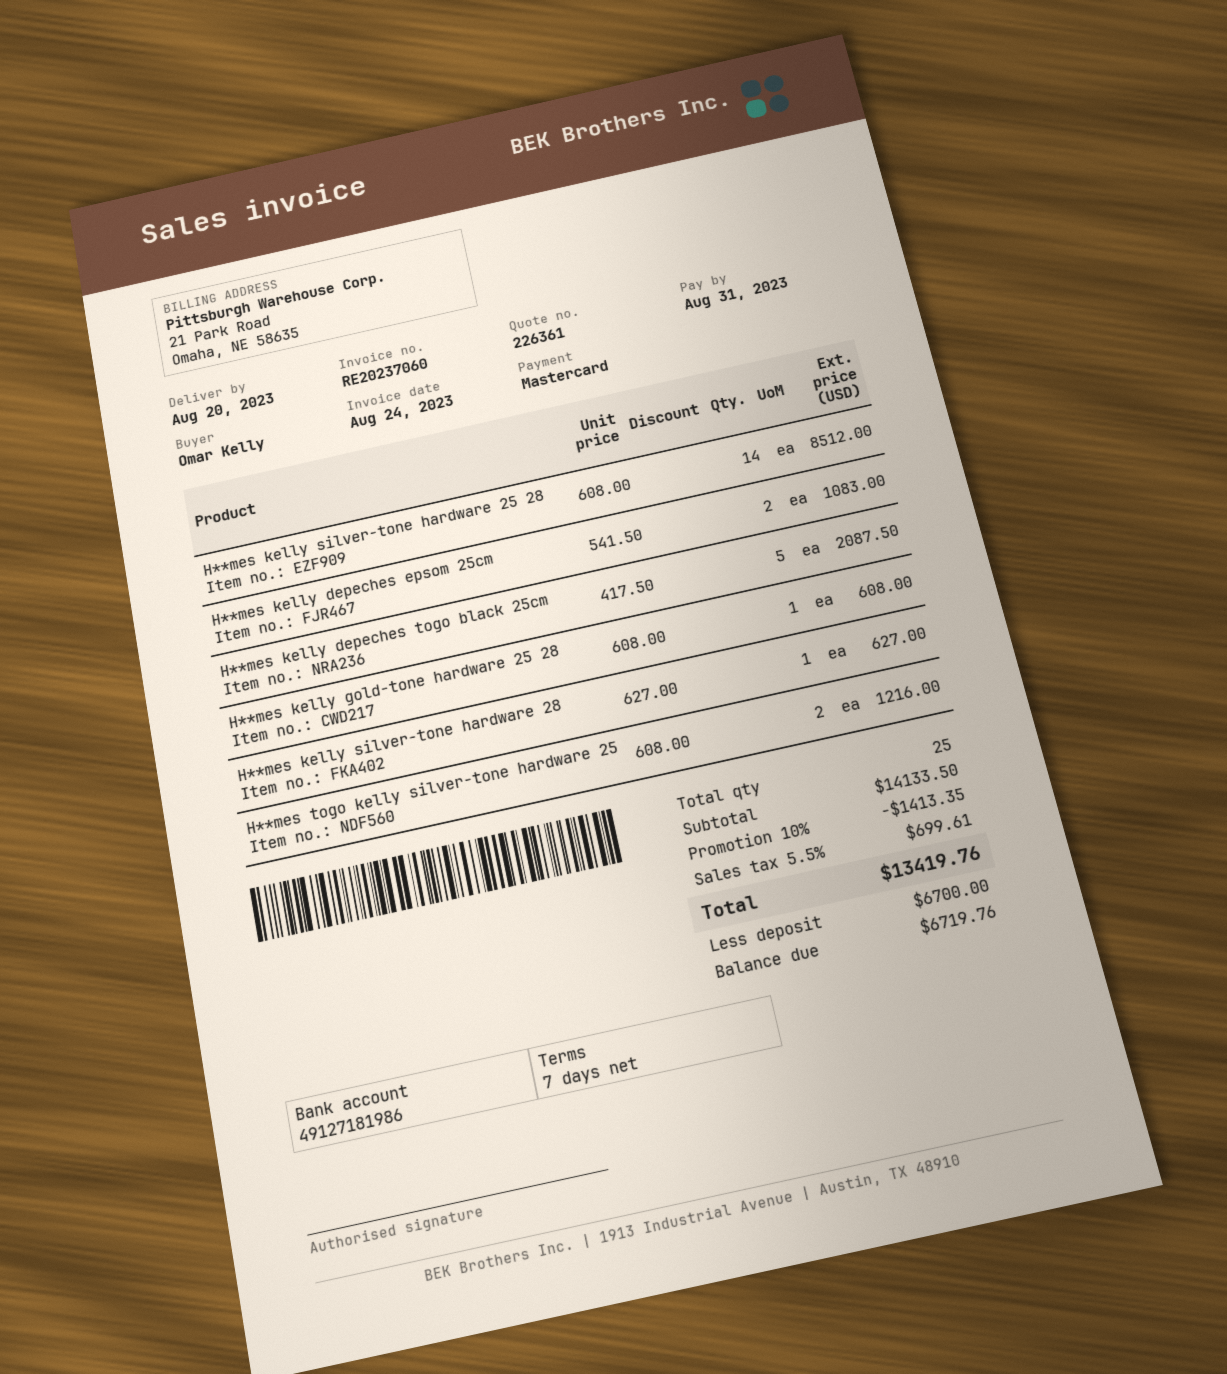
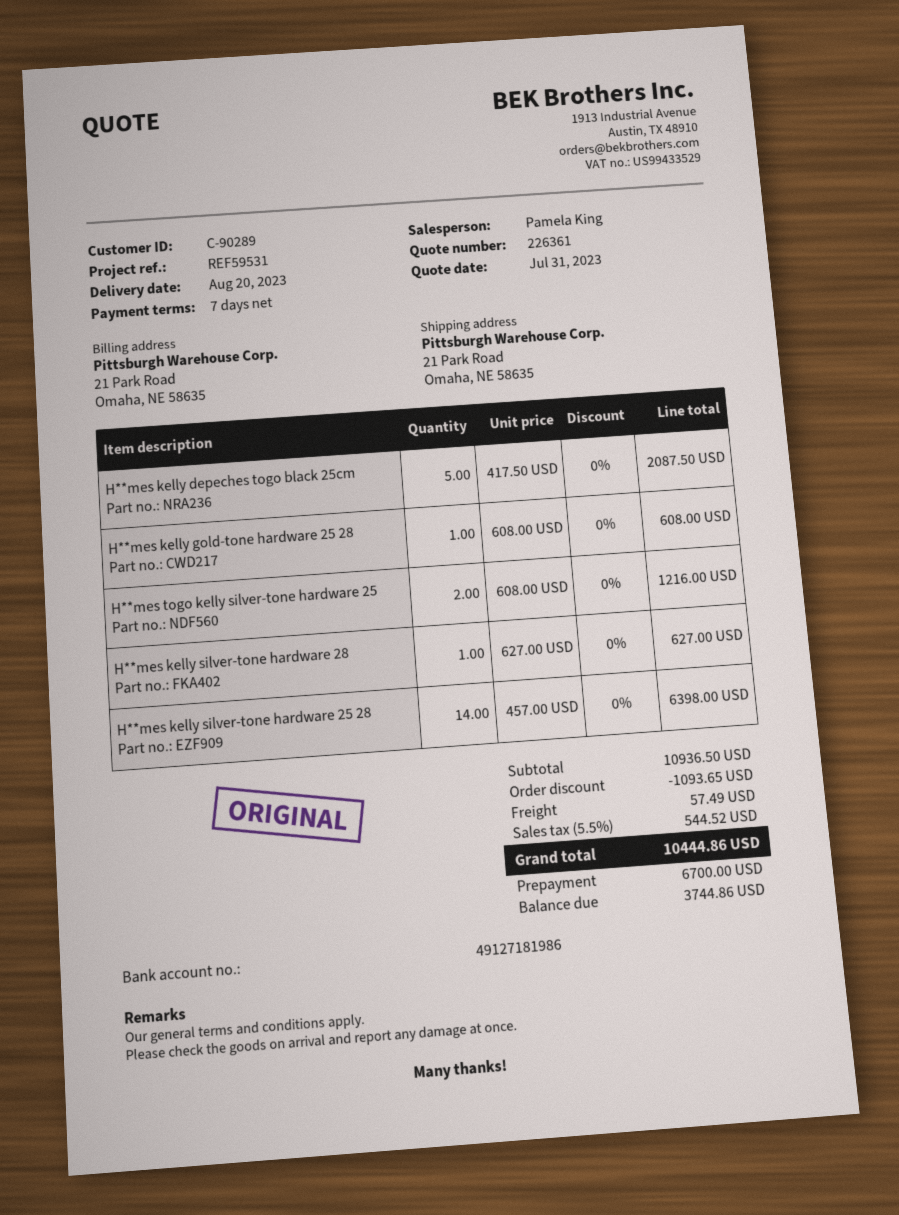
H**mes kelly silver-tone hardware 25 28: 14 x 608.00 = 8512.00 -> 14 x 457.00 = 6398.00
H**mes kelly depeches epsom 25cm: 2 x 541.50 = 1083.00 -> none
subtotal: 14133.50 -> 10936.50
discount: 1413.35 -> 1093.65
shipping: none -> 57.49
tax: 5.5% = 699.61 -> 5.5% = 544.52
total: 13419.76 -> 10444.86
balance: 6719.76 -> 3744.86

